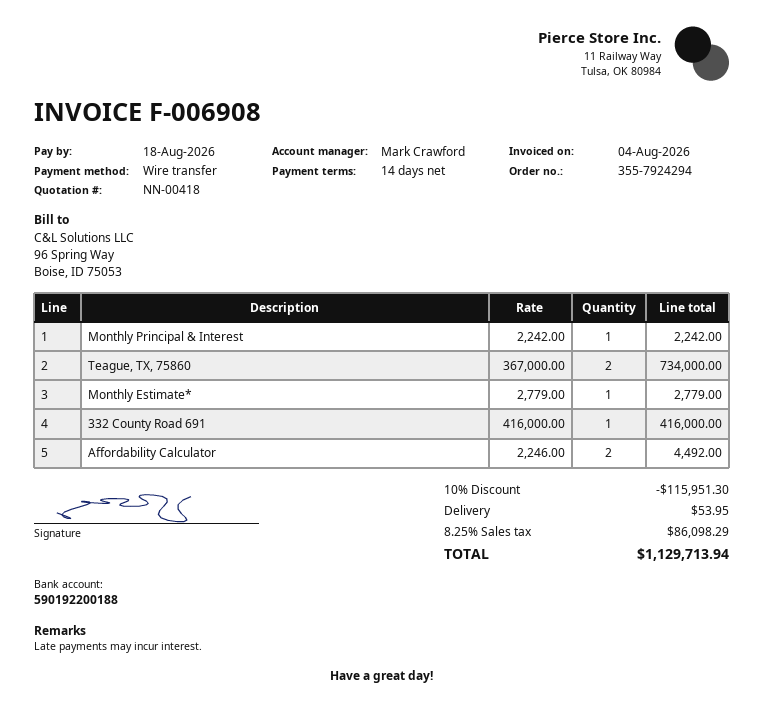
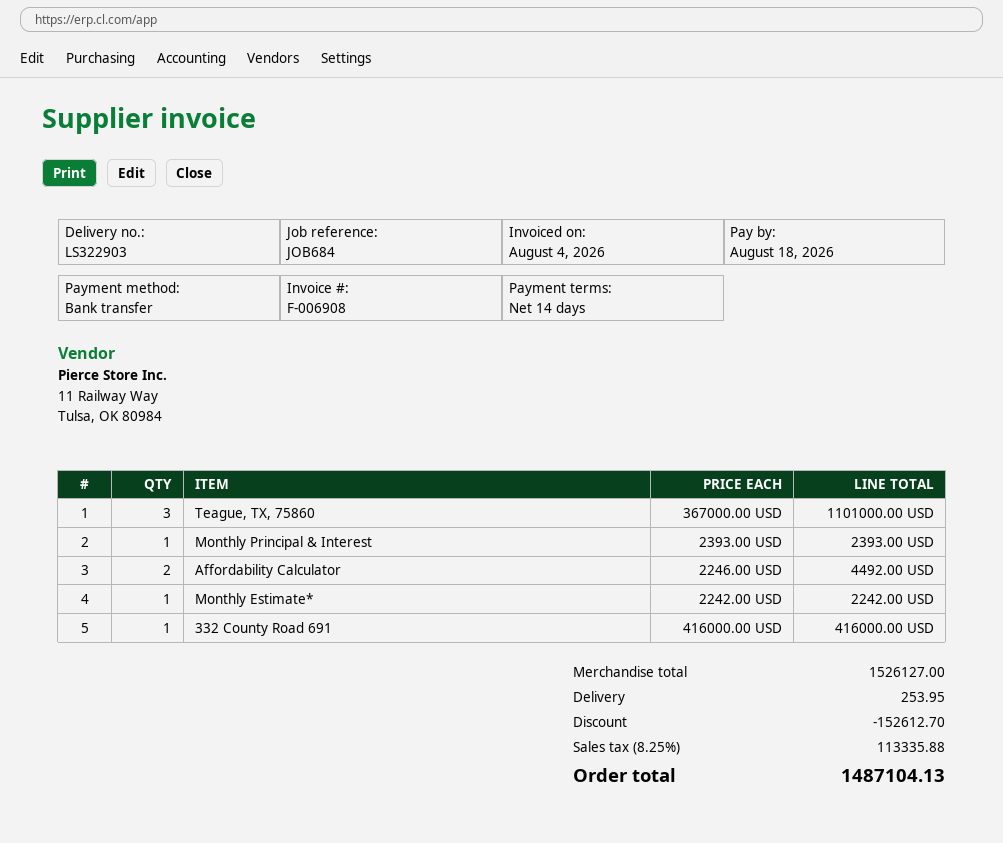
Monthly Principal & Interest: 1 x 2242.00 = 2242.00 -> 1 x 2393.00 = 2393.00
Teague, TX, 75860: 2 x 367000.00 = 734000.00 -> 3 x 367000.00 = 1101000.00
Monthly Estimate*: 1 x 2779.00 = 2779.00 -> 1 x 2242.00 = 2242.00
discount: 115951.30 -> 152612.70
shipping: 53.95 -> 253.95
tax: 8.25% = 86098.29 -> 8.25% = 113335.88
total: 1129713.94 -> 1487104.13

